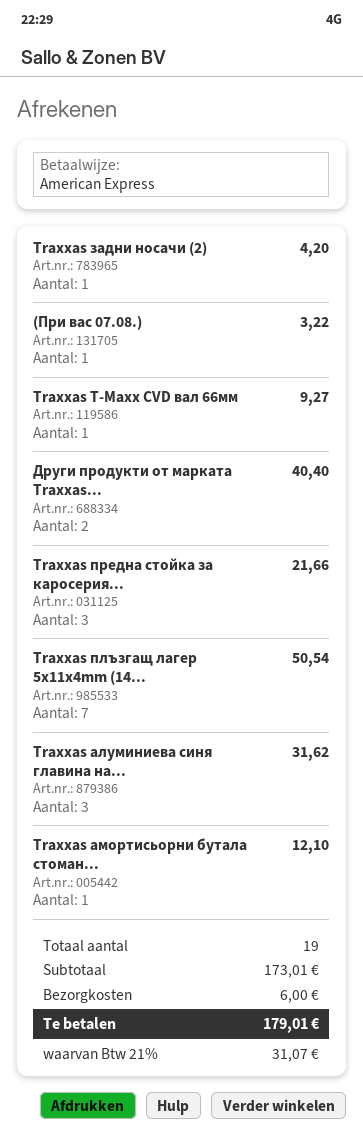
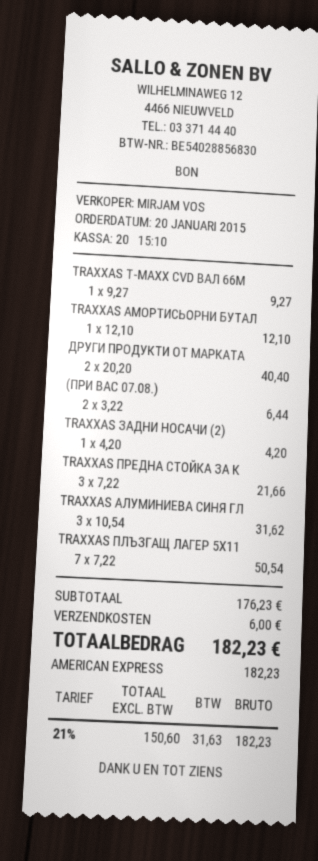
(При вас 07.08.): 1 for 3.22 -> 2 for 6.44
subtotal: 173.01 -> 176.23
tax: 21% = 31.07 -> 21% = 31.63
total: 179.01 -> 182.23

